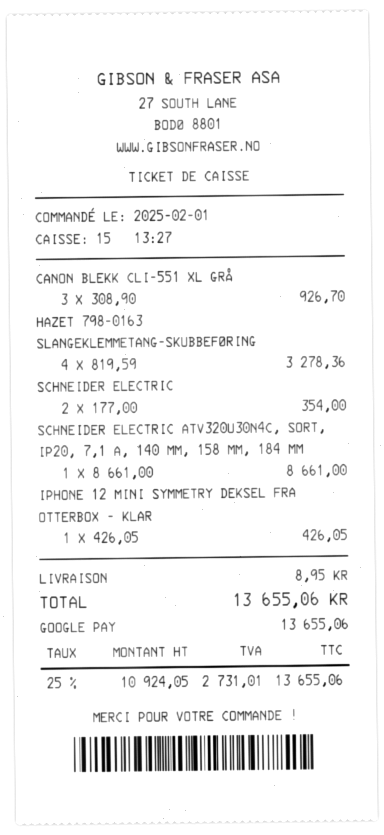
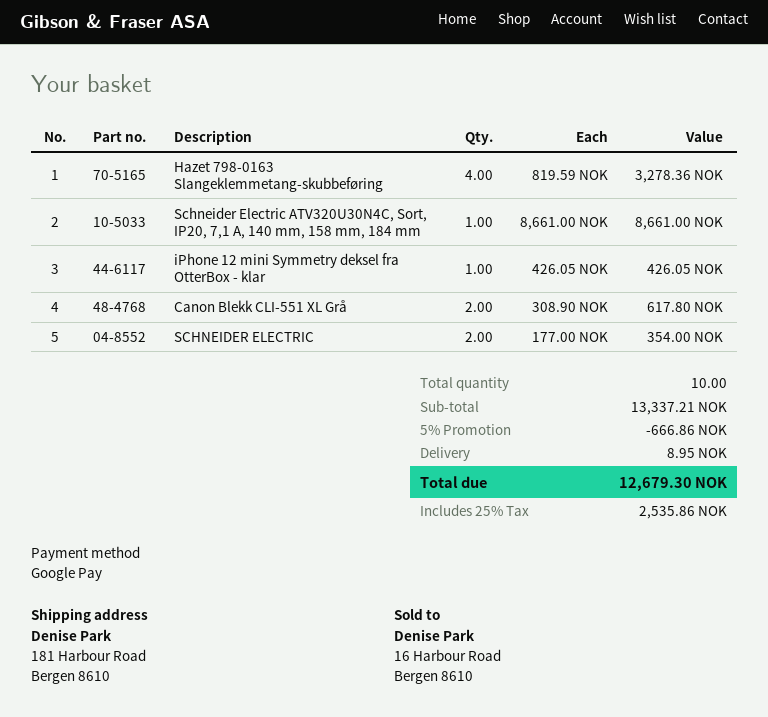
CANON BLEKK CLI-551 XL GRÅ: 3 x 308.90 = 926.70 -> 2 x 308.90 = 617.80
discount: none -> 5% = 666.86
tax: 25% = 2731.01 -> 25% = 2535.86
total: 13655.06 -> 12679.30

